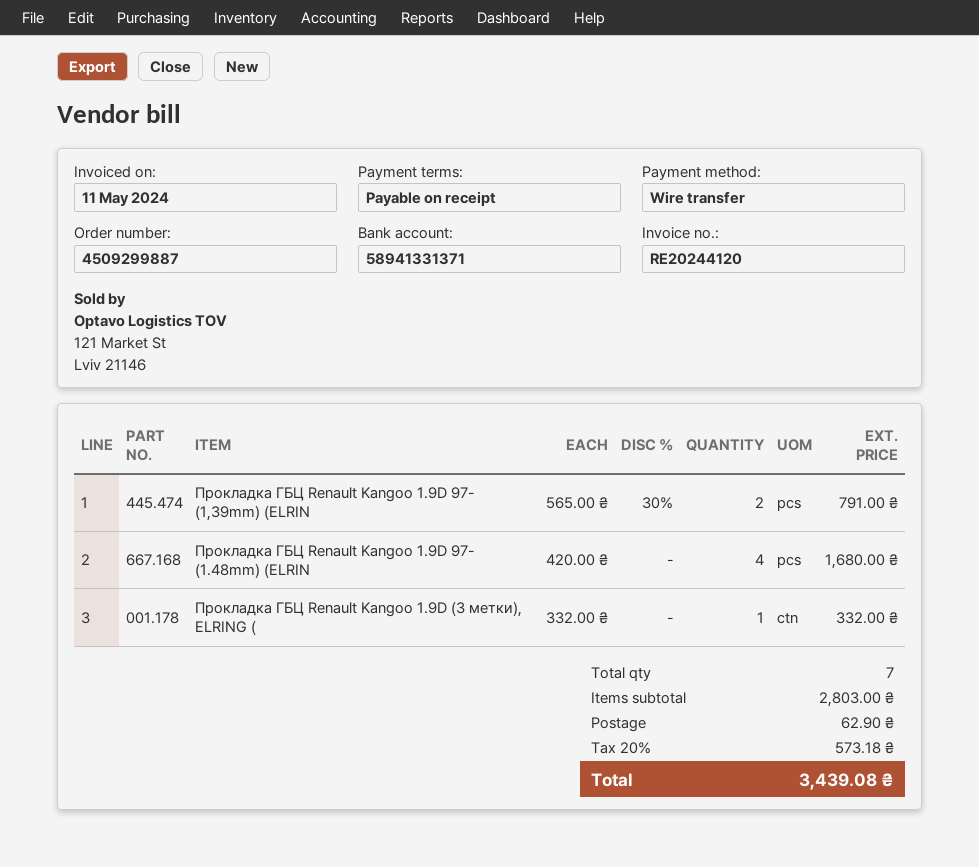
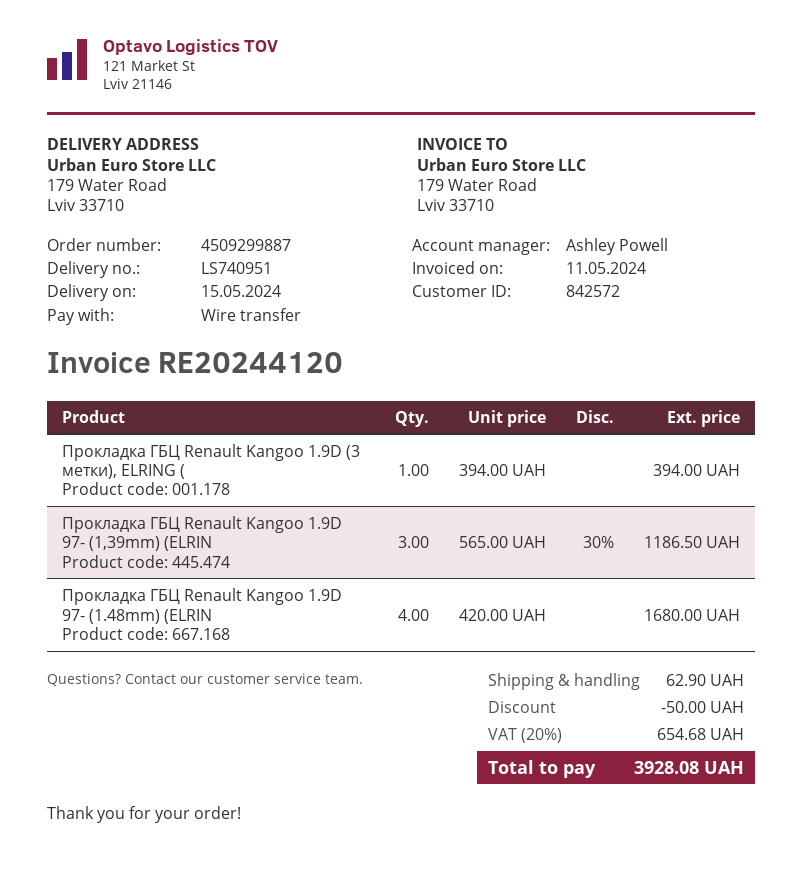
Прокладка ГБЦ Renault Kangoo 1.9D 97- (1,39mm) (ELRIN: 2 x 565.00 - 30% = 791.00 -> 3 x 565.00 - 30% = 1186.50
Прокладка ГБЦ Renault Kangoo 1.9D (3 метки), ELRING (: 1 x 332.00 = 332.00 -> 1 x 394.00 = 394.00
discount: none -> 50.00
tax: 20% = 573.18 -> 20% = 654.68
total: 3439.08 -> 3928.08

